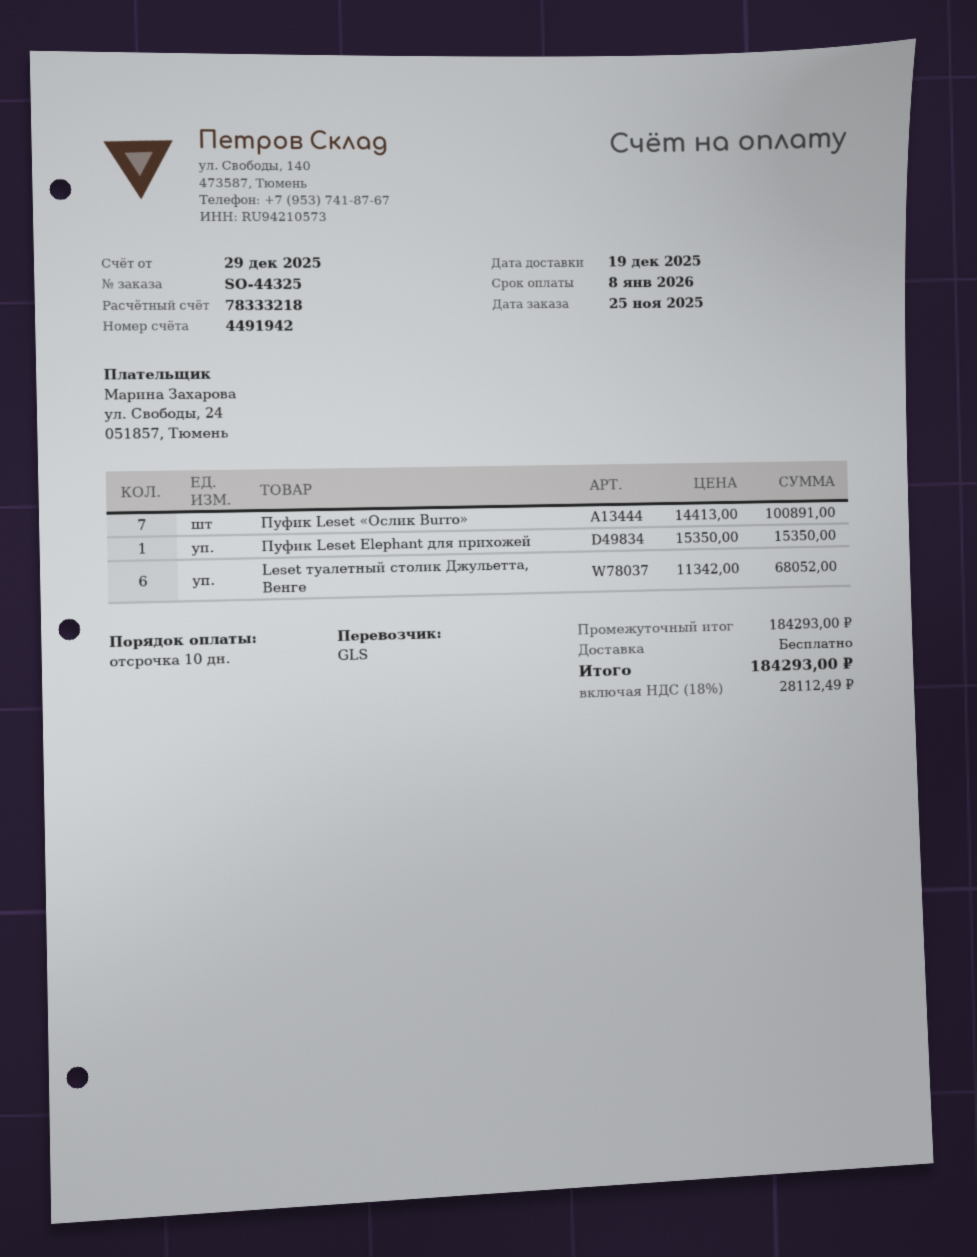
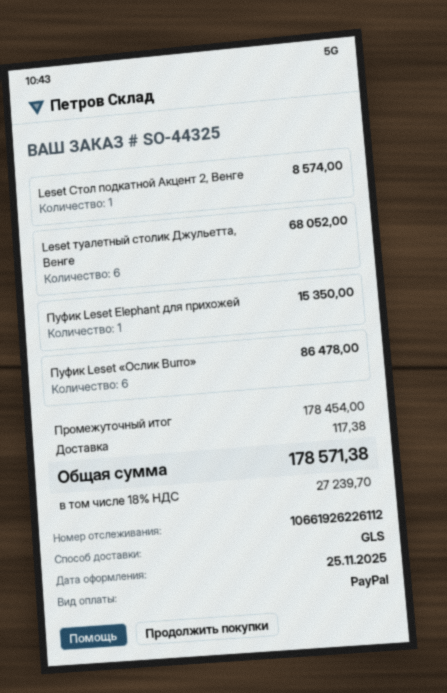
Пуфик Leset «Ослик Burro»: 7 for 100891.00 -> 6 for 86478.00
Leset Стол подкатной Акцент 2, Венге: none -> 1 for 8574.00
subtotal: 184293.00 -> 178454.00
shipping: 0.00 -> 117.38
tax: 18% = 28112.49 -> 18% = 27239.70
total: 184293.00 -> 178571.38

